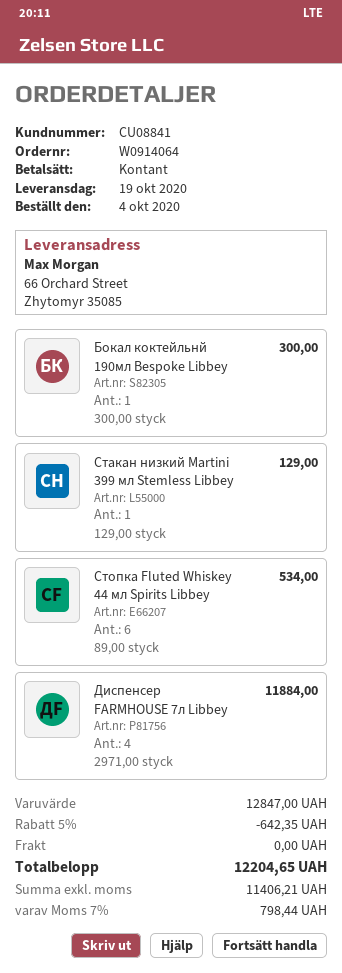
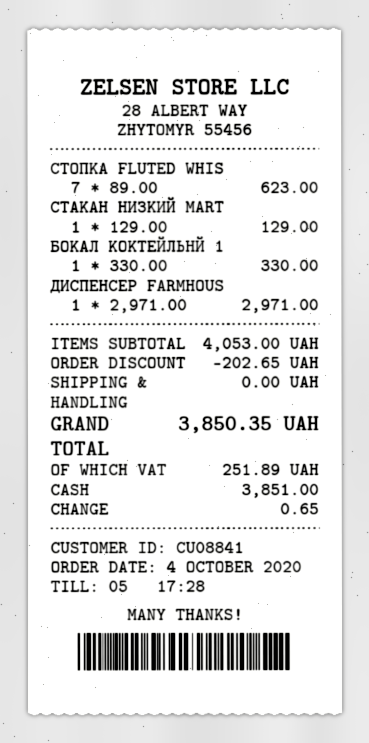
Бокал коктейльнй 190мл Bespoke Libbey: 1 x 300.00 = 300.00 -> 1 x 330.00 = 330.00
Стопка Fluted Whiskey 44 мл Spirits Libbey: 6 x 89.00 = 534.00 -> 7 x 89.00 = 623.00
Диспенсер FARMHOUSE 7л Libbey: 4 x 2971.00 = 11884.00 -> 1 x 2971.00 = 2971.00
subtotal: 12847.00 -> 4053.00
discount: 642.35 -> 202.65
tax: 798.44 -> 251.89
total: 12204.65 -> 3850.35

